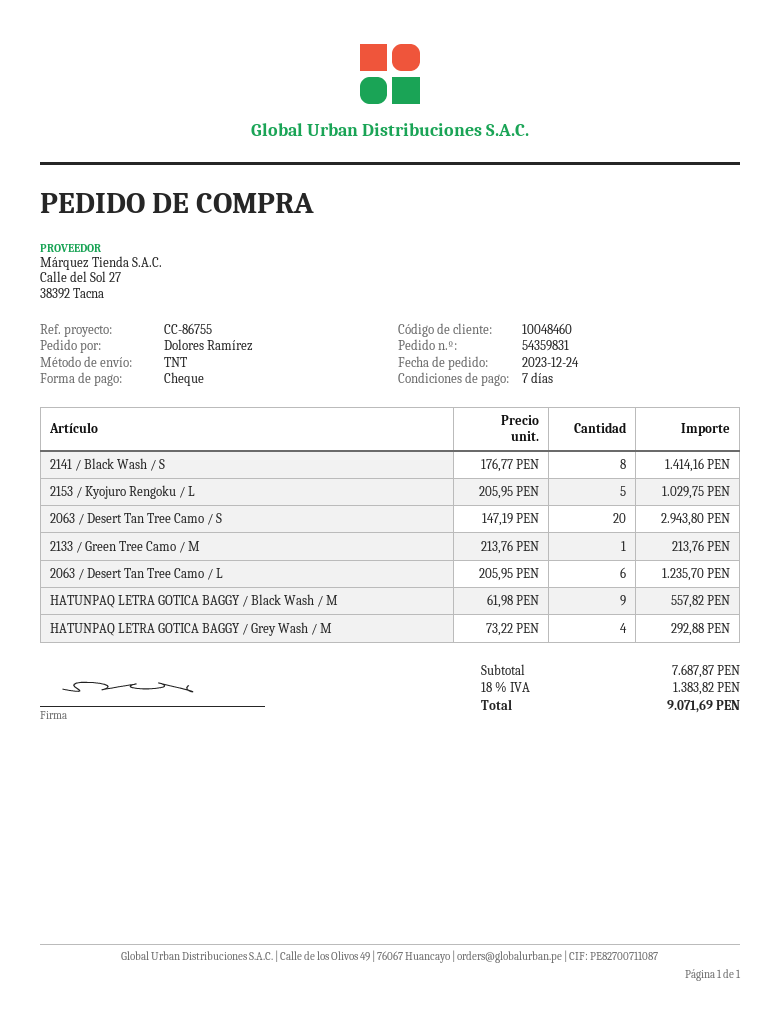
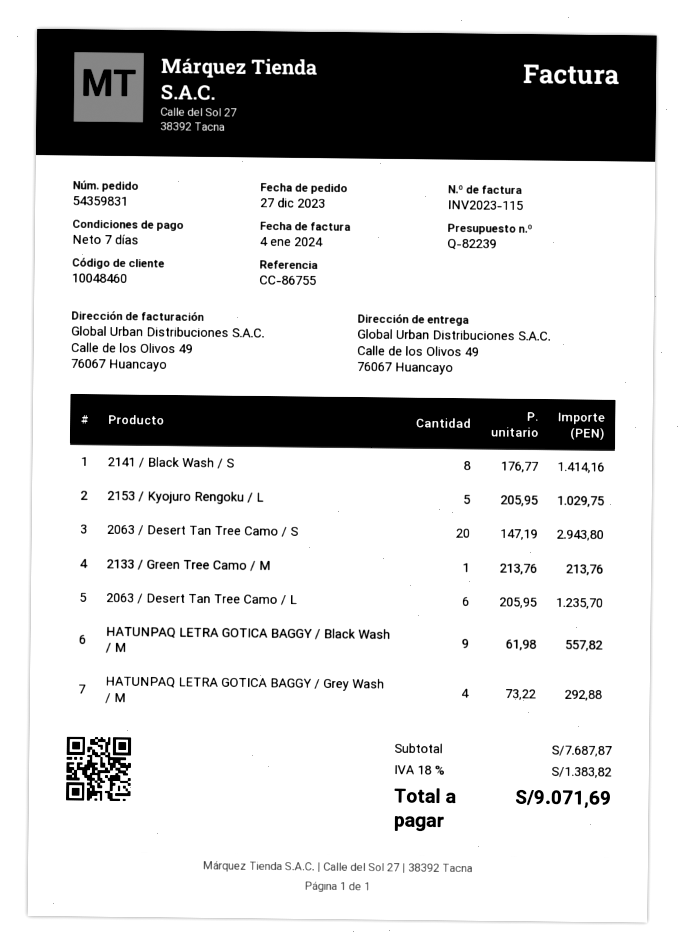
order date: 2023-12-24 -> 2023-12-27

